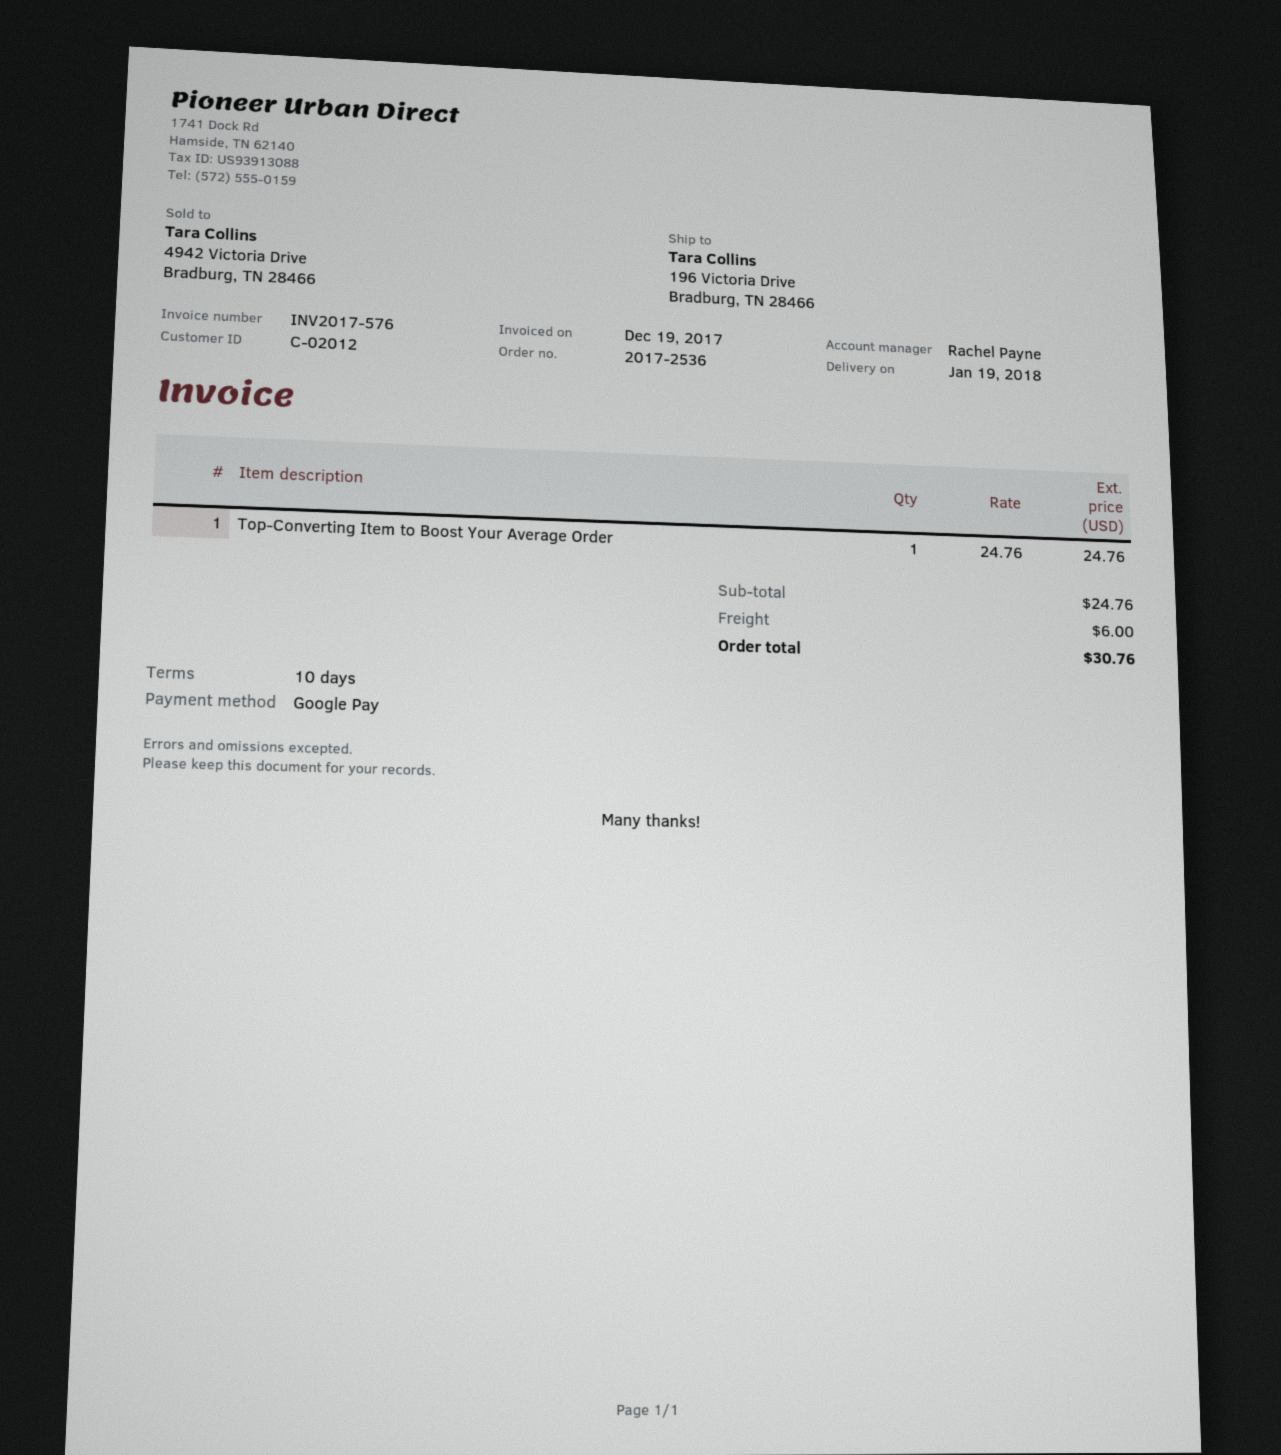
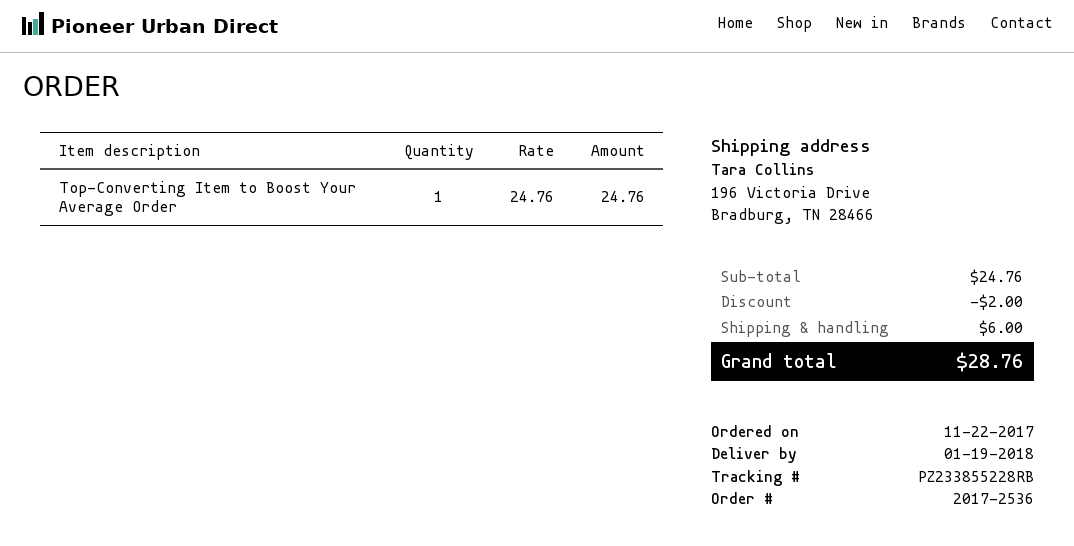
discount: none -> 2.00
total: 30.76 -> 28.76

